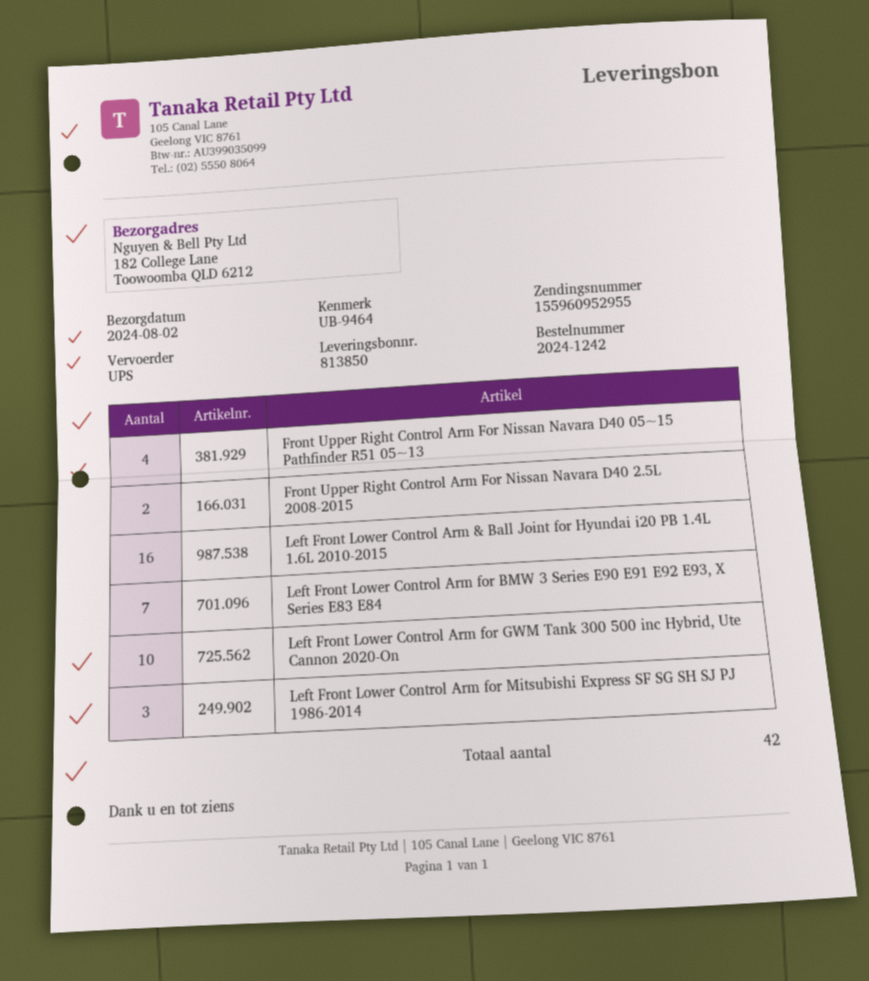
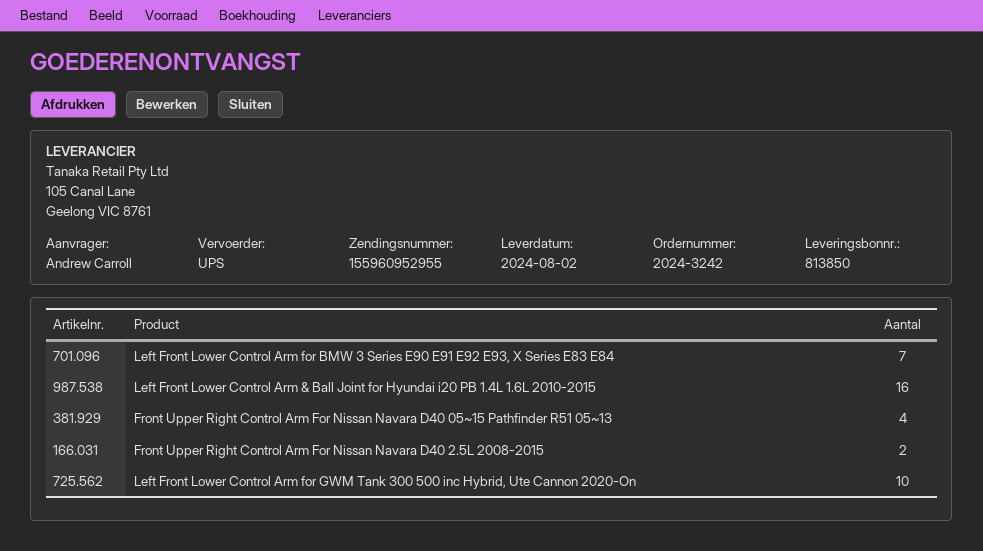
order number: 2024-1242 -> 2024-3242
Left Front Lower Control Arm for Mitsubishi Express SF SG SH SJ PJ 1986-2014: 3 -> none

